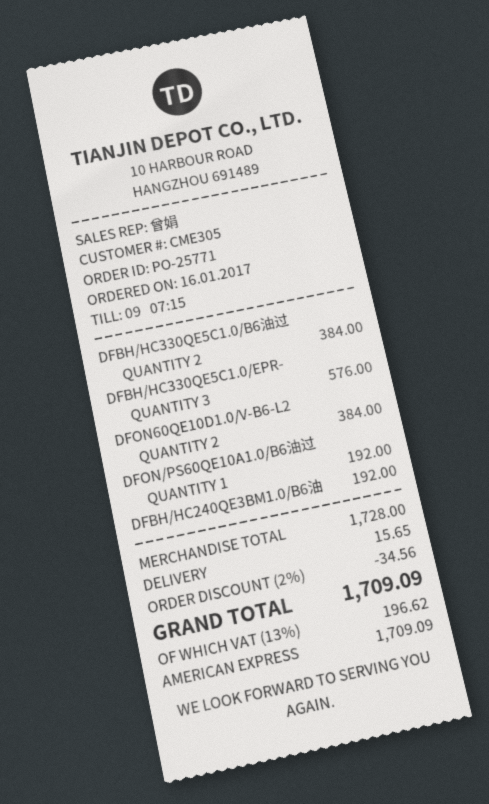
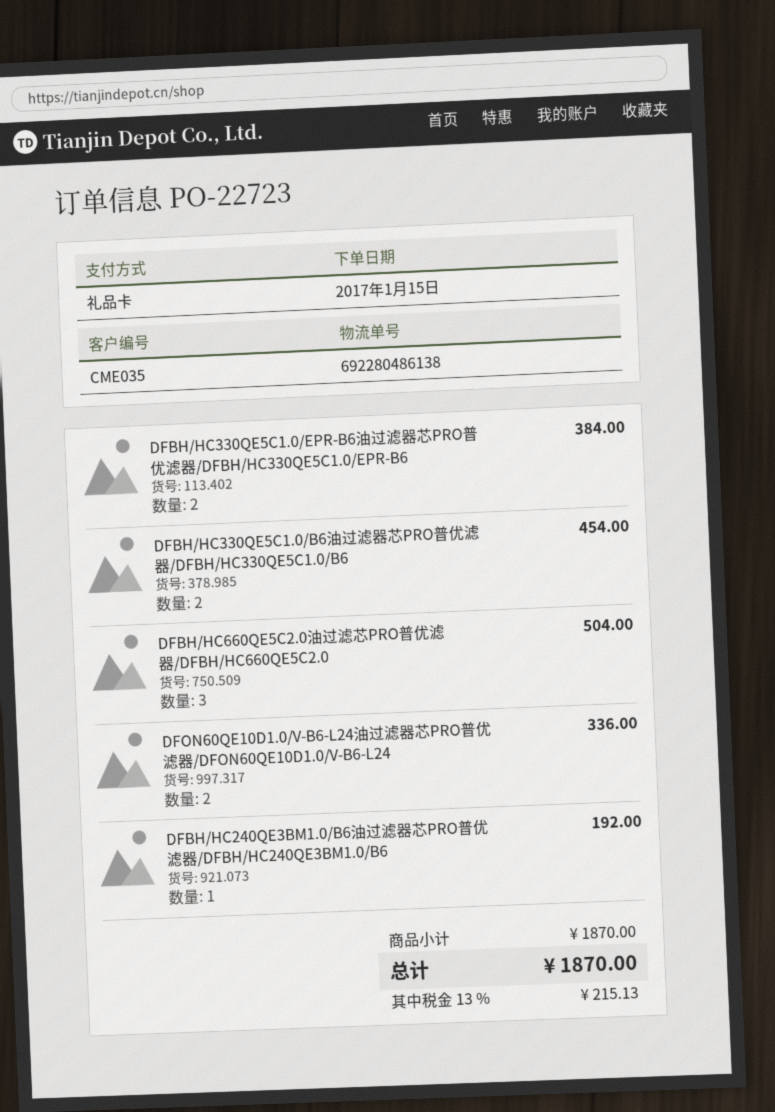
order number: PO-25771 -> PO-22723
order date: 2017-01-16 -> 2017-01-15
customer number: CME305 -> CME035
payment method: American Express -> gift card
DFBH/HC330QE5C1.0/B6油过: 2 for 384.00 -> 2 for 454.00
DFBH/HC330QE5C1.0/EPR-: 3 for 576.00 -> 2 for 384.00
DFON60QE10D1.0/V-B6-L2: 2 for 384.00 -> 2 for 336.00
DFON/PS60QE10A1.0/B6油过: 1 for 192.00 -> none
DFBH/HC660QE5C2.0油过滤芯PRO普优滤器/DFBH/HC660QE5C2.0: none -> 3 for 504.00
subtotal: 1728.00 -> 1870.00
discount: 2% = 34.56 -> none
shipping: 15.65 -> none
tax: 13% = 196.62 -> 13% = 215.13
total: 1709.09 -> 1870.00

